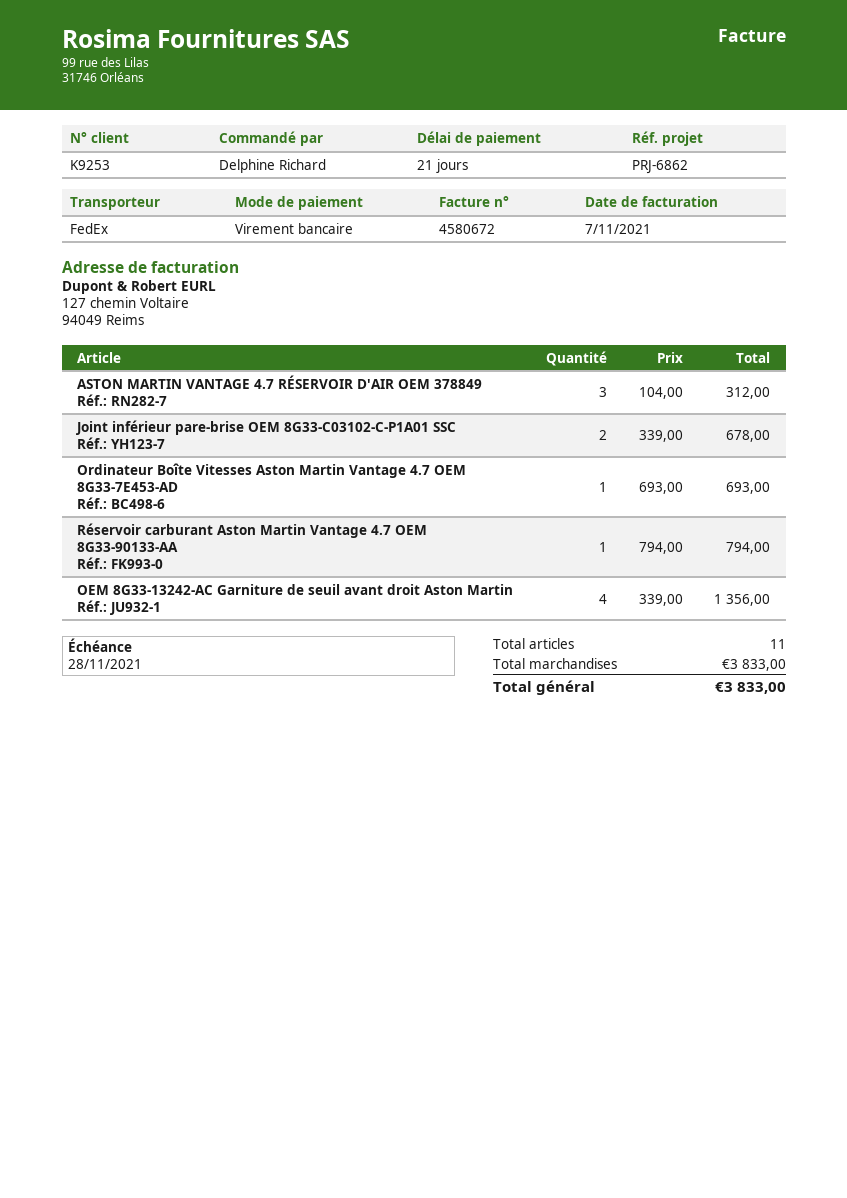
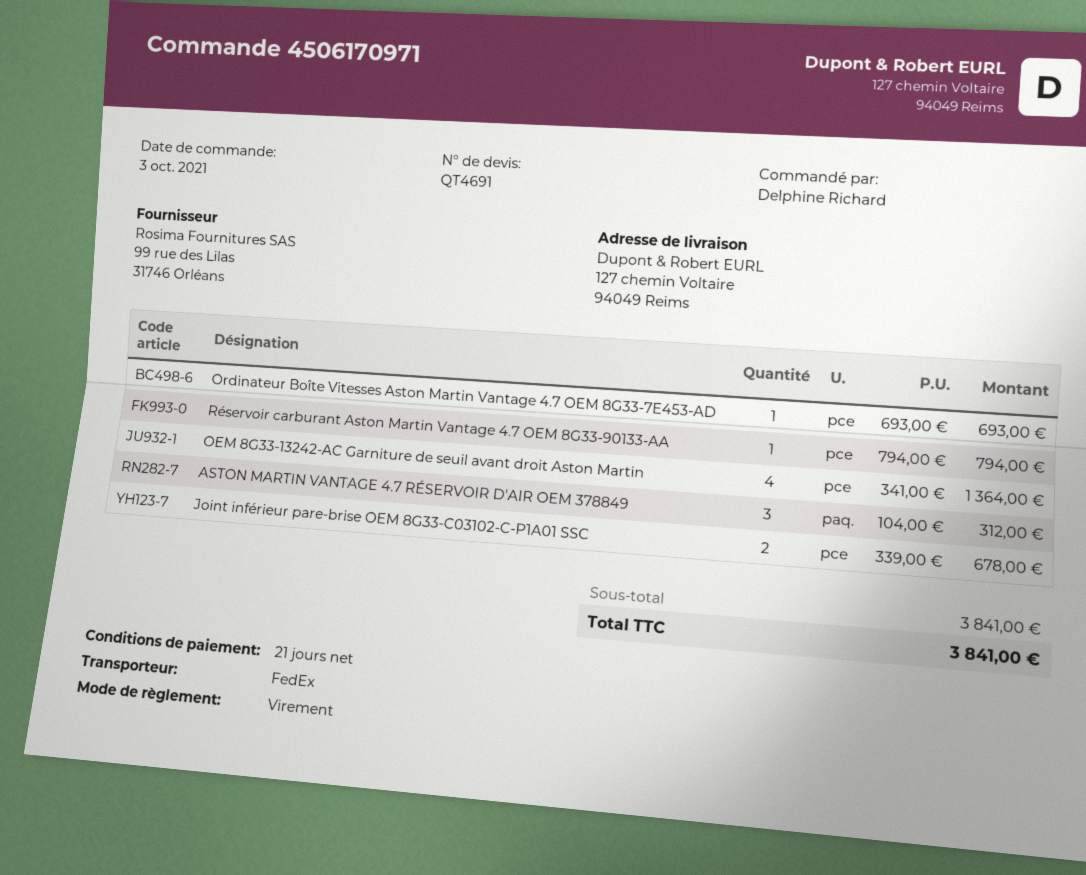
OEM 8G33-13242-AC Garniture de seuil avant droit Aston Martin: 4 x 339.00 = 1356.00 -> 4 x 341.00 = 1364.00
subtotal: 3833.00 -> 3841.00
total: 3833.00 -> 3841.00

